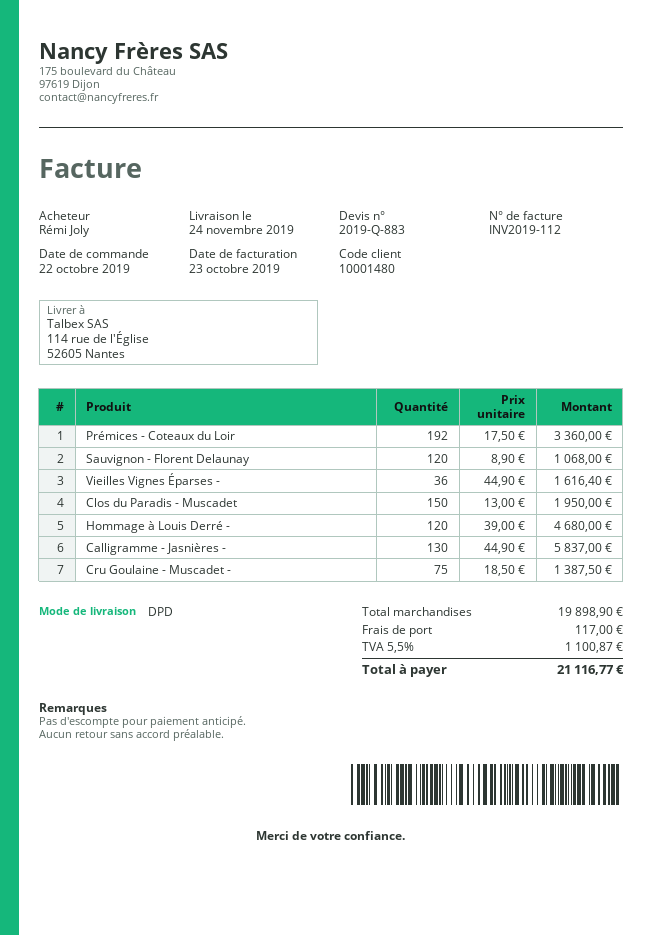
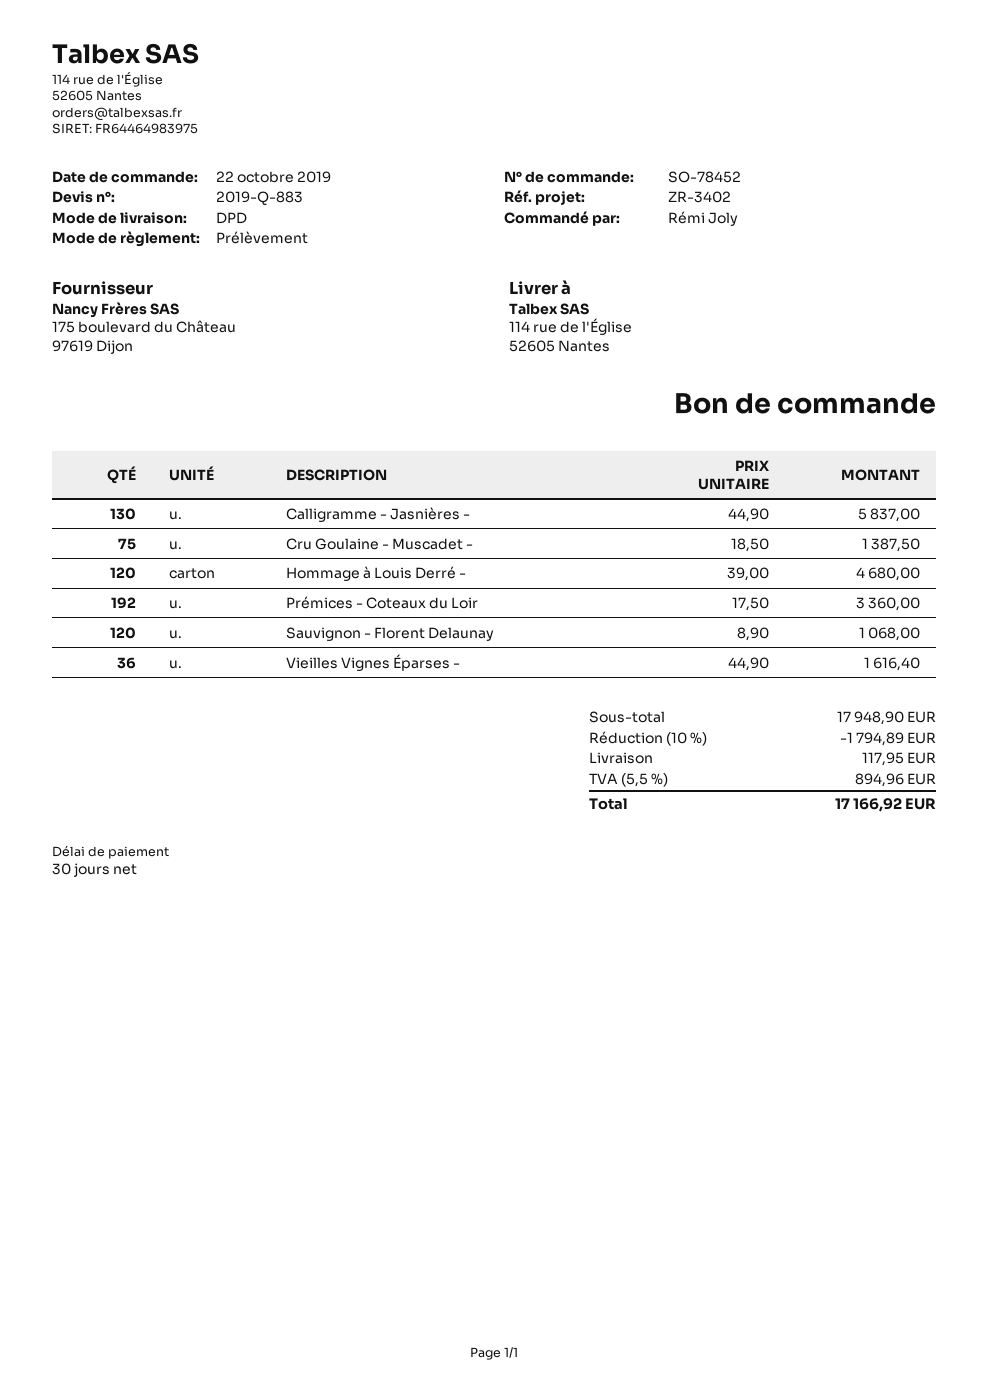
Clos du Paradis - Muscadet: 150 x 13.00 = 1950.00 -> none
subtotal: 19898.90 -> 17948.90
discount: none -> 10% = 1794.89
shipping: 117.00 -> 117.95
tax: 5.5% = 1100.87 -> 5.5% = 894.96
total: 21116.77 -> 17166.92

